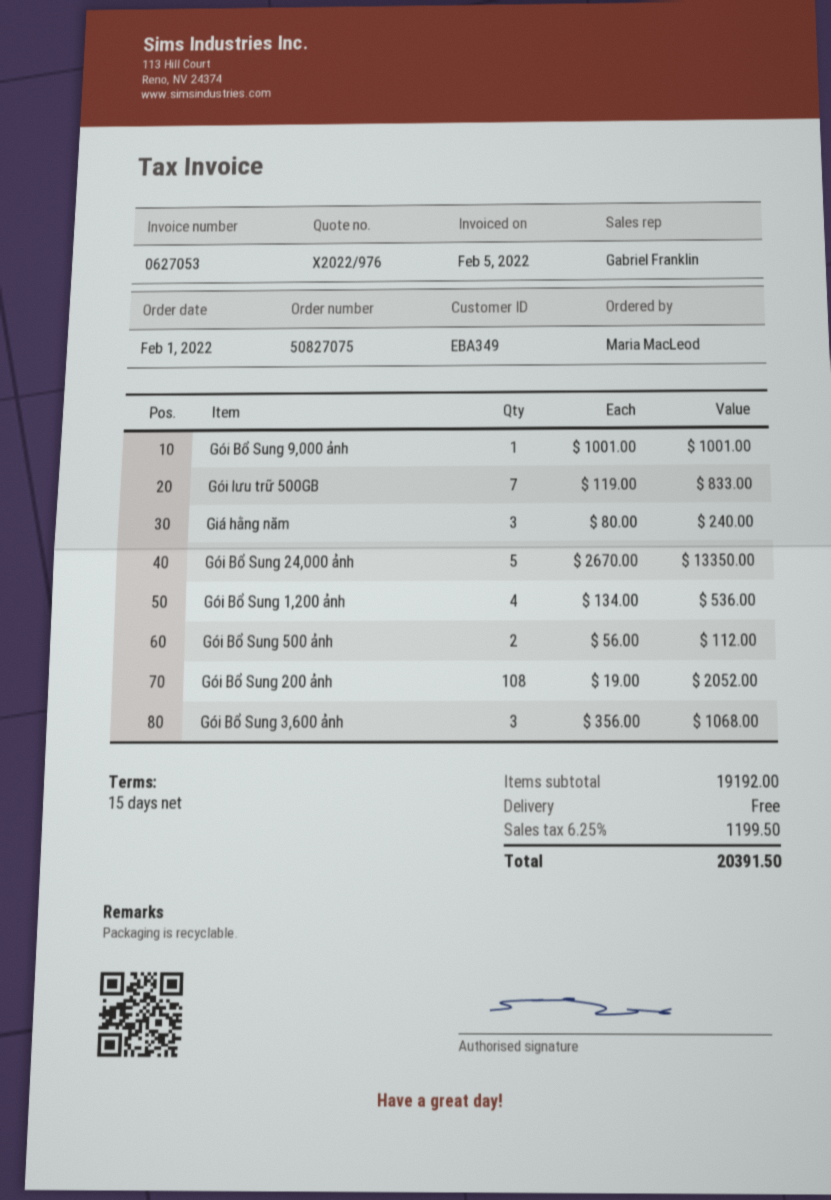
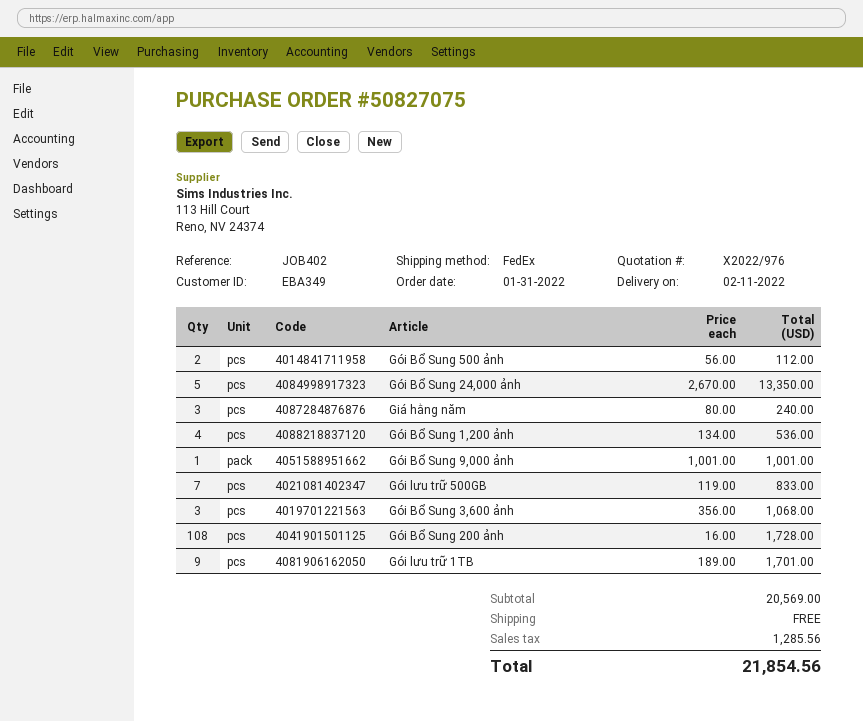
order date: 2022-02-01 -> 2022-01-31
Gói Bổ Sung 200 ảnh: 108 x 19.00 = 2052.00 -> 108 x 16.00 = 1728.00
Gói lưu trữ 1TB: none -> 9 x 189.00 = 1701.00
subtotal: 19192.00 -> 20569.00
tax: 1199.50 -> 1285.56
total: 20391.50 -> 21854.56

